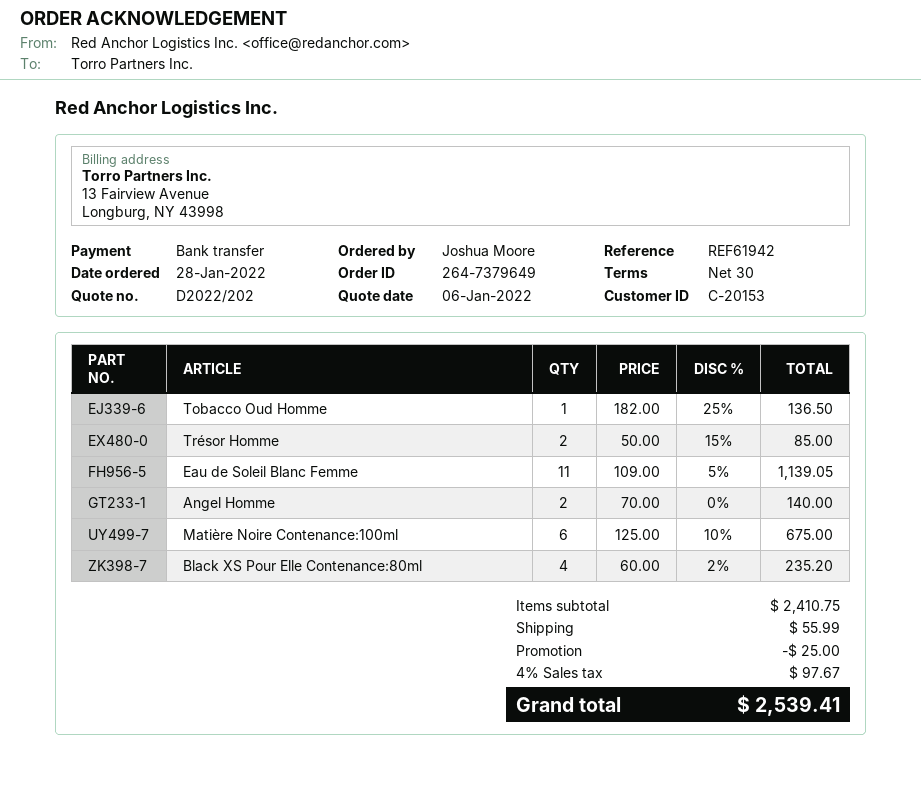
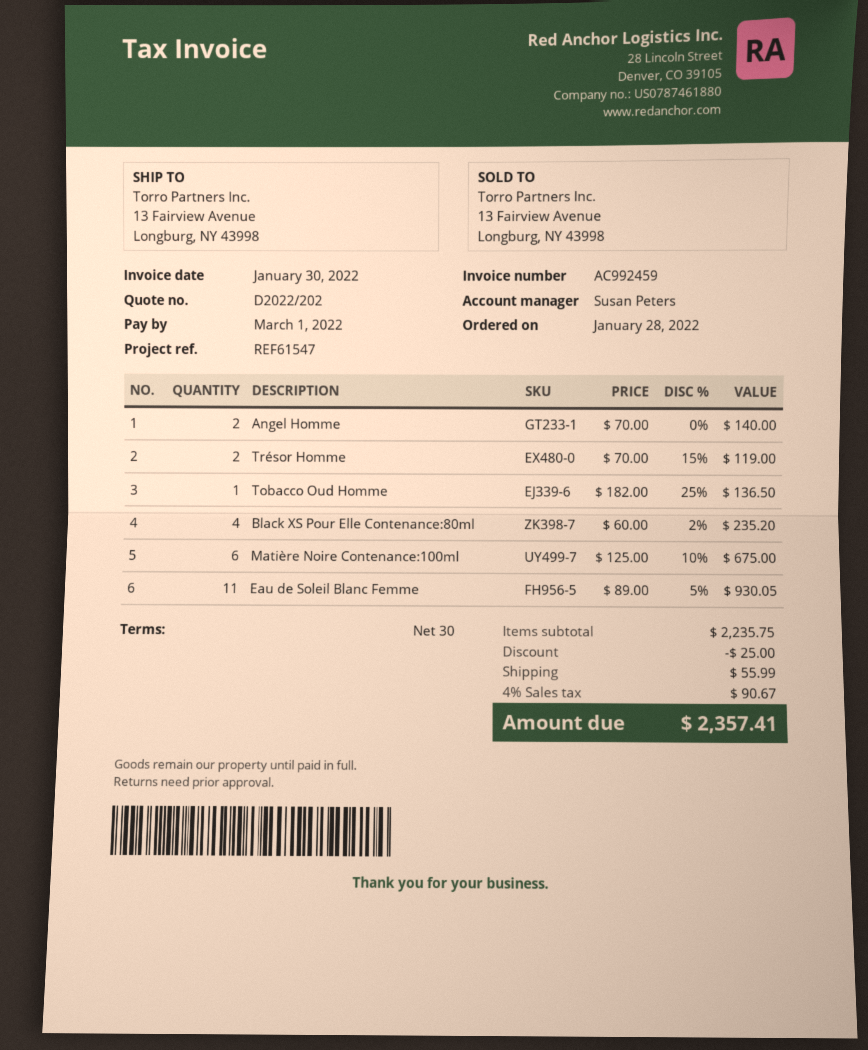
reference: REF61942 -> REF61547
Trésor Homme: 2 x 50.00 - 15% = 85.00 -> 2 x 70.00 - 15% = 119.00
Eau de Soleil Blanc Femme: 11 x 109.00 - 5% = 1139.05 -> 11 x 89.00 - 5% = 930.05
subtotal: 2410.75 -> 2235.75
tax: 4% = 97.67 -> 4% = 90.67
total: 2539.41 -> 2357.41

